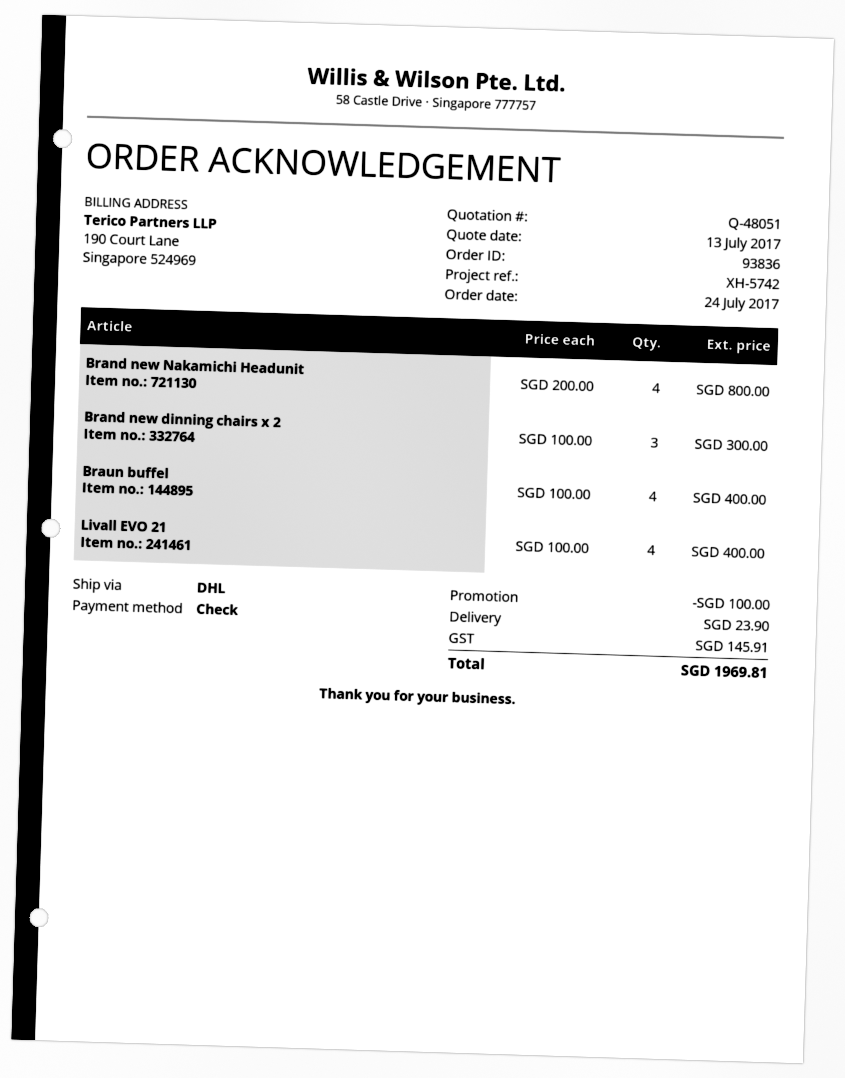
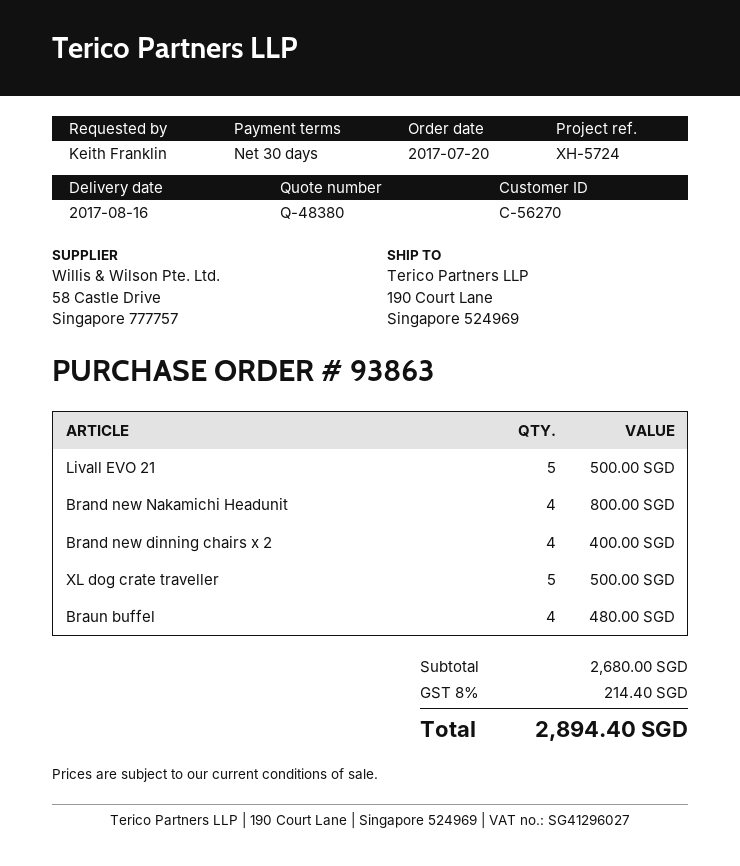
quote number: Q-48051 -> Q-48380
order number: 93836 -> 93863
order date: 2017-07-24 -> 2017-07-20
reference: XH-5742 -> XH-5724
Brand new dinning chairs x 2: 3 for 300.00 -> 4 for 400.00
Braun buffel: 4 for 400.00 -> 4 for 480.00
Livall EVO 21: 4 for 400.00 -> 5 for 500.00
XL dog crate traveller: none -> 5 for 500.00
discount: 100.00 -> none
shipping: 23.90 -> none
tax: 145.91 -> 214.40
total: 1969.81 -> 2894.40

